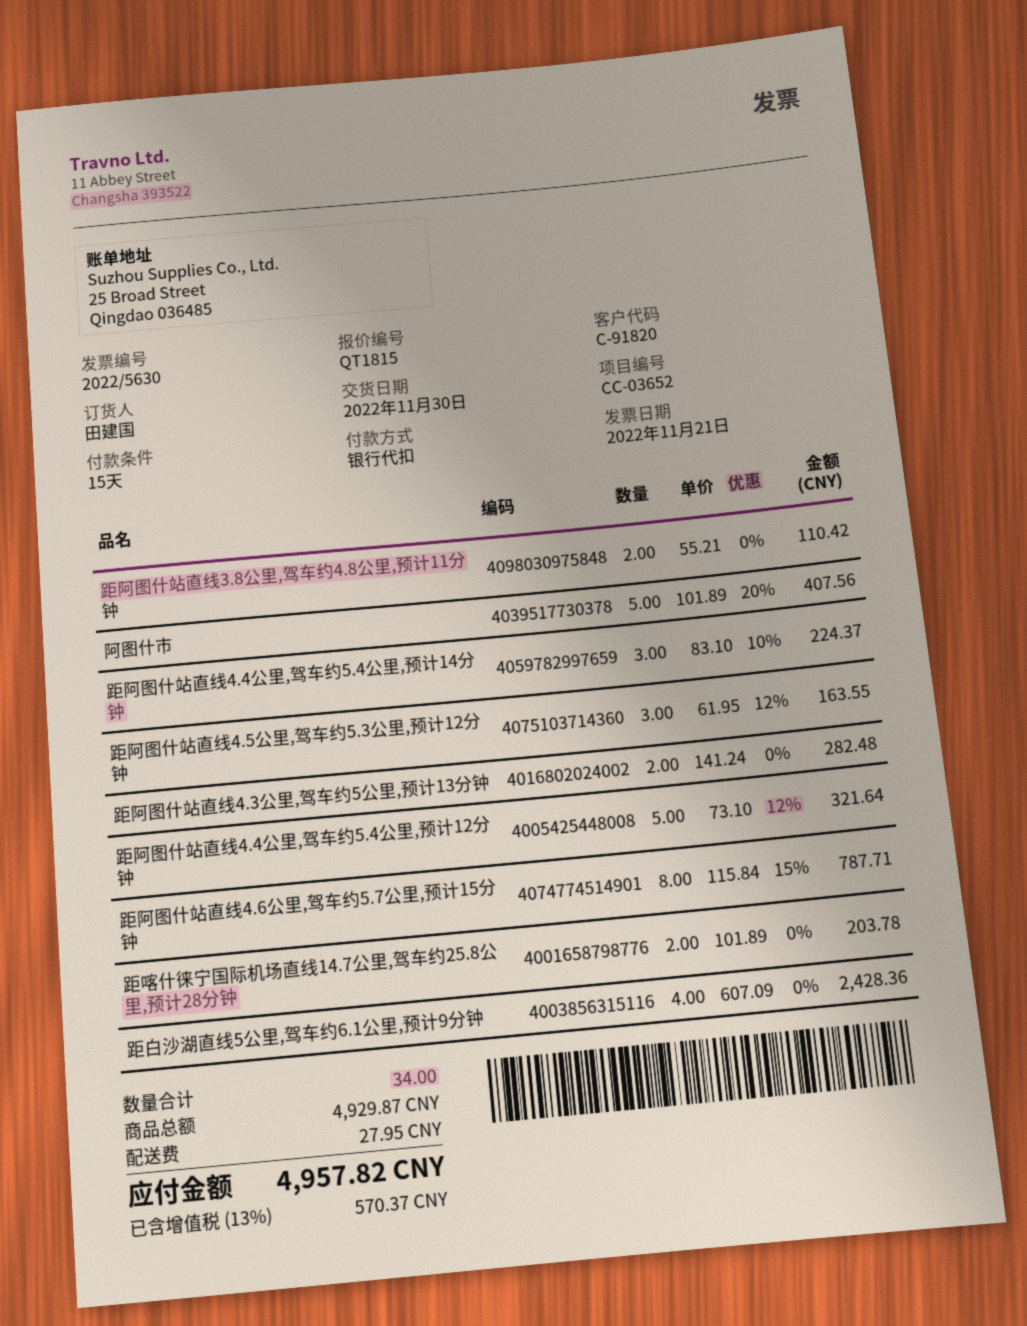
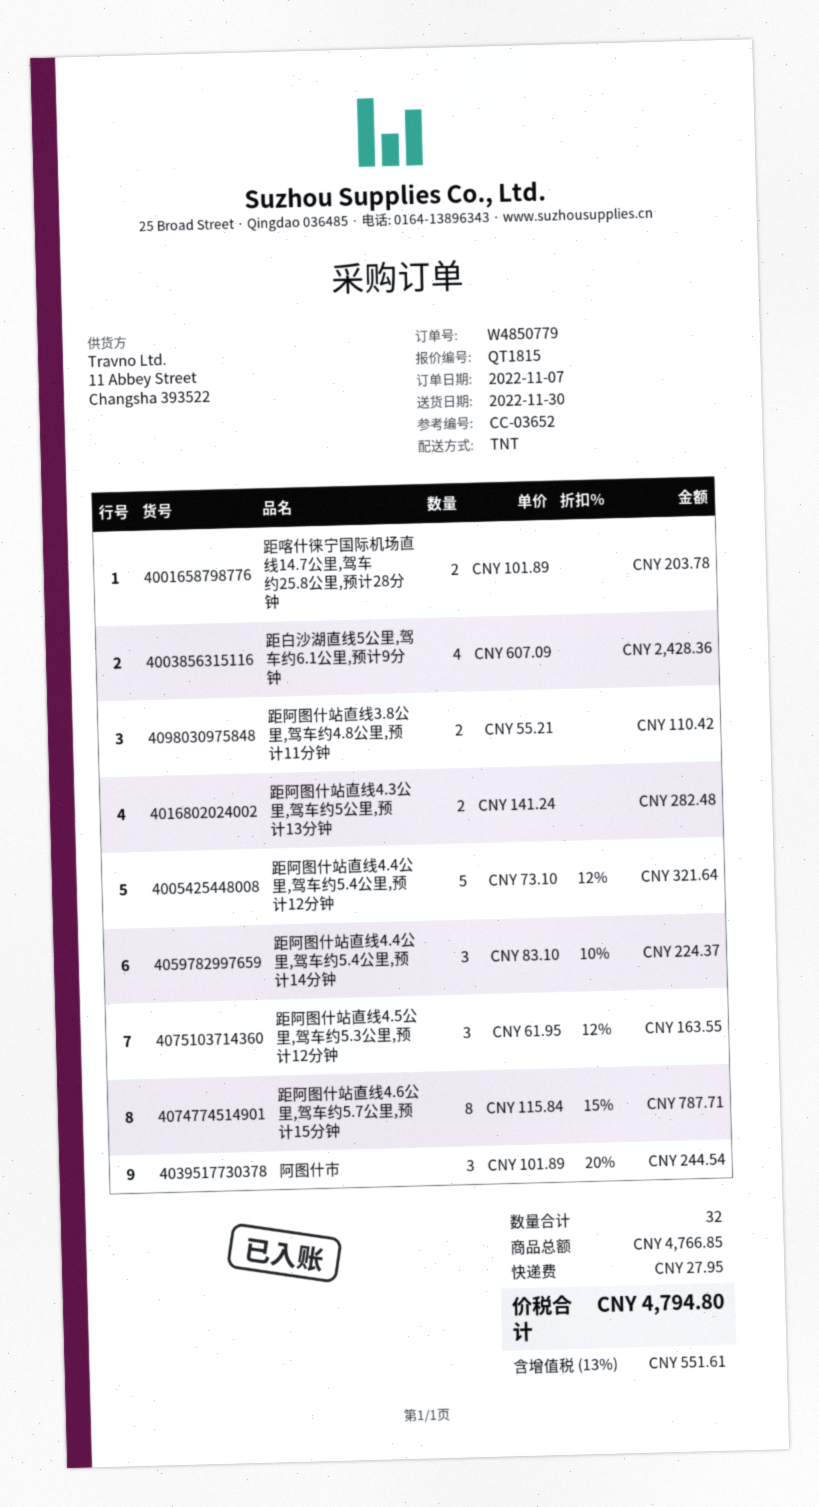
阿图什市: 5 x 101.89 - 20% = 407.56 -> 3 x 101.89 - 20% = 244.54
total quantity: 34 -> 32
subtotal: 4929.87 -> 4766.85
tax: 13% = 570.37 -> 13% = 551.61
total: 4957.82 -> 4794.80

